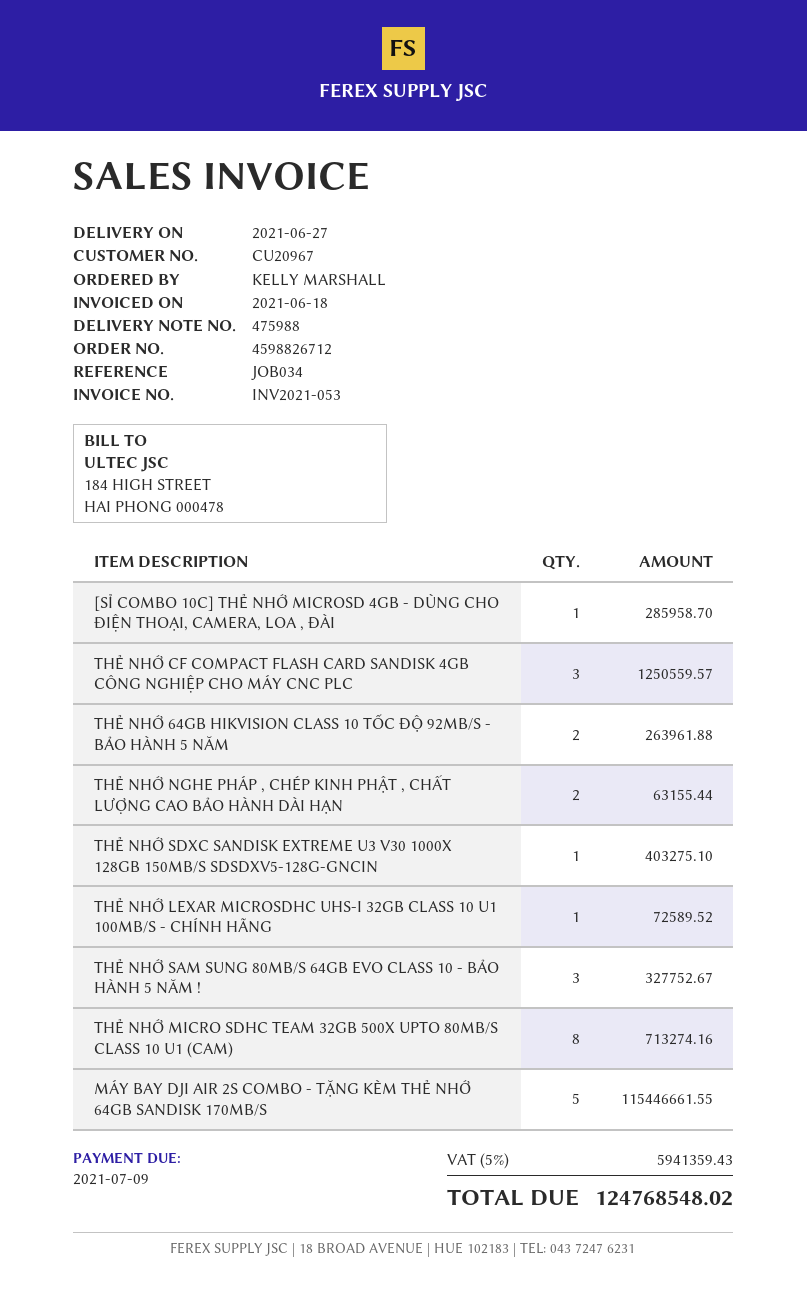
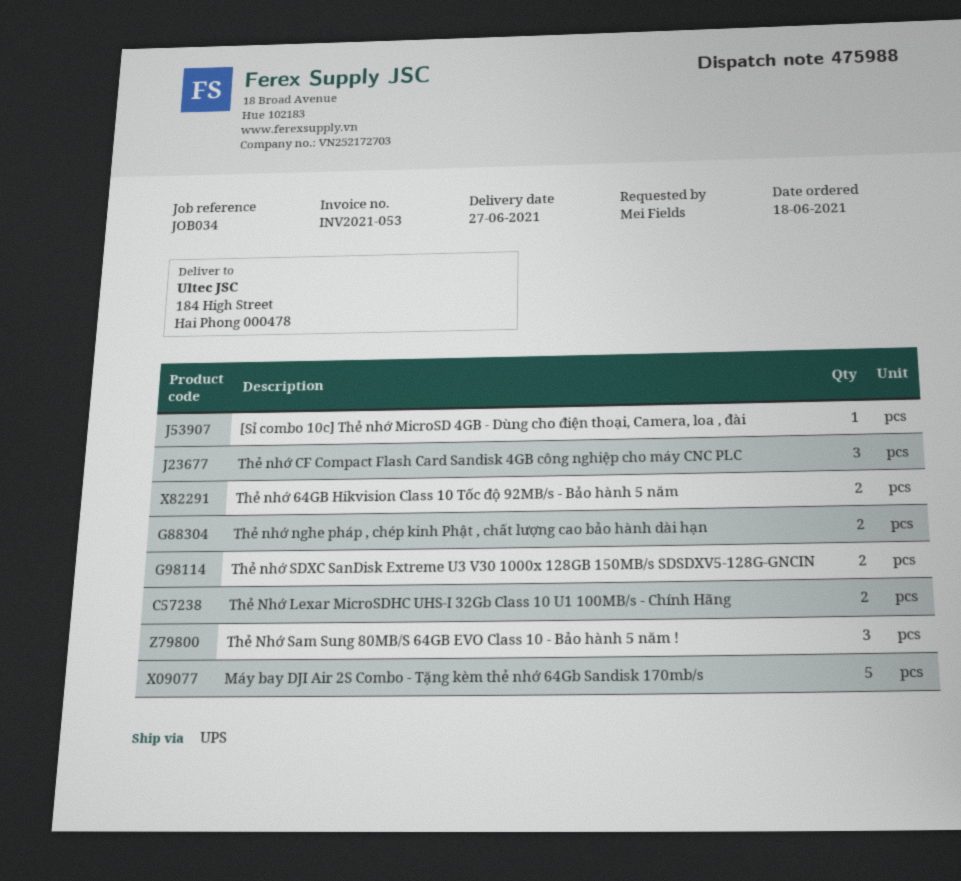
ordered by: KELLY MARSHALL -> Mei Fields
THẺ NHỚ SDXC SANDISK EXTREME U3 V30 1000X 128GB 150MB/S SDSDXV5-128G-GNCIN: 1 -> 2
THẺ NHỚ LEXAR MICROSDHC UHS-I 32GB CLASS 10 U1 100MB/S - CHÍNH HÃNG: 1 -> 2
THẺ NHỚ MICRO SDHC TEAM 32GB 500X UPTO 80MB/S CLASS 10 U1 (CAM): 8 -> none

